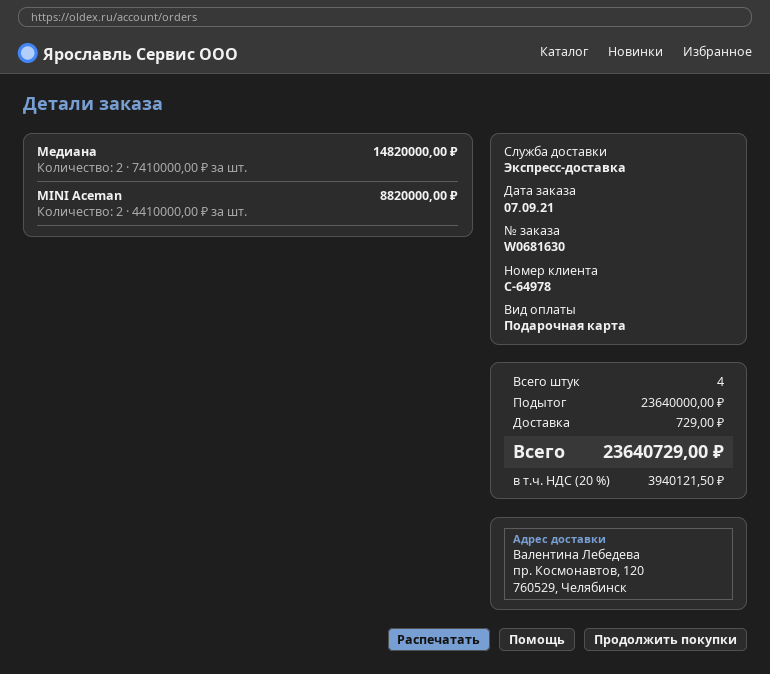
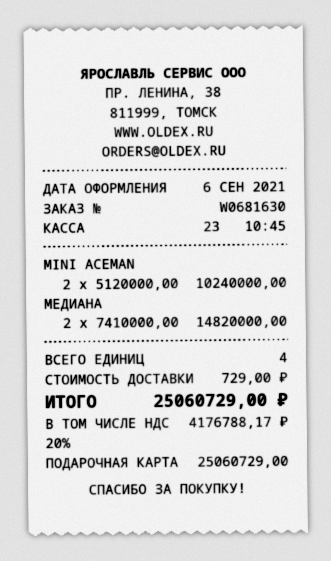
order date: 2021-09-07 -> 2021-09-06
MINI Aceman: 2 x 4410000.00 = 8820000.00 -> 2 x 5120000.00 = 10240000.00
tax: 20% = 3940121.50 -> 20% = 4176788.17
total: 23640729.00 -> 25060729.00

